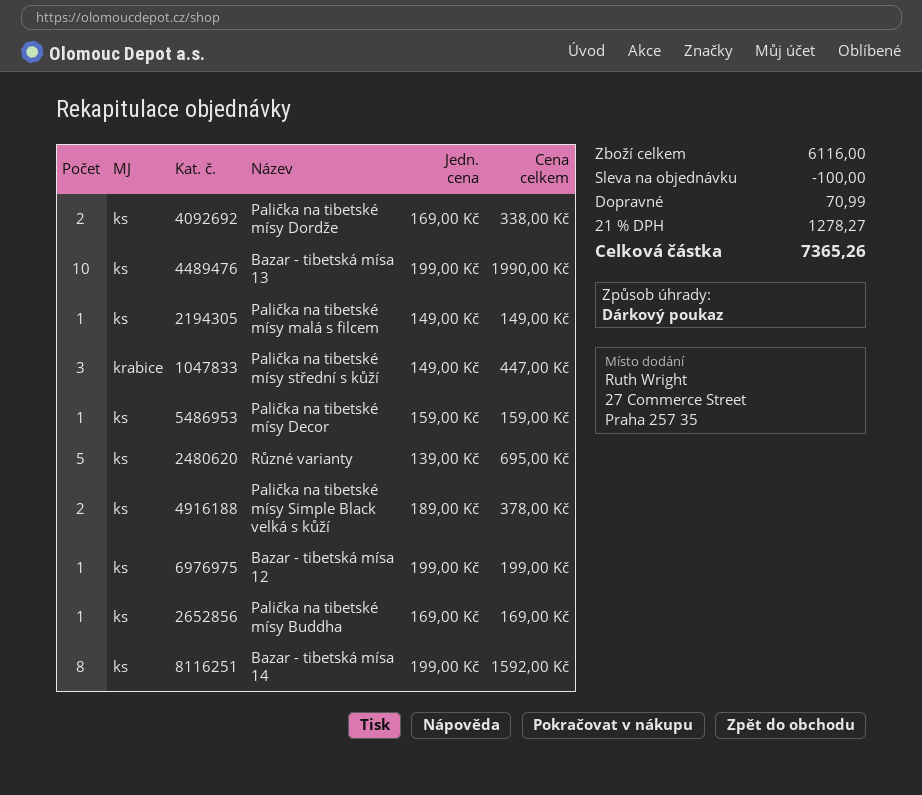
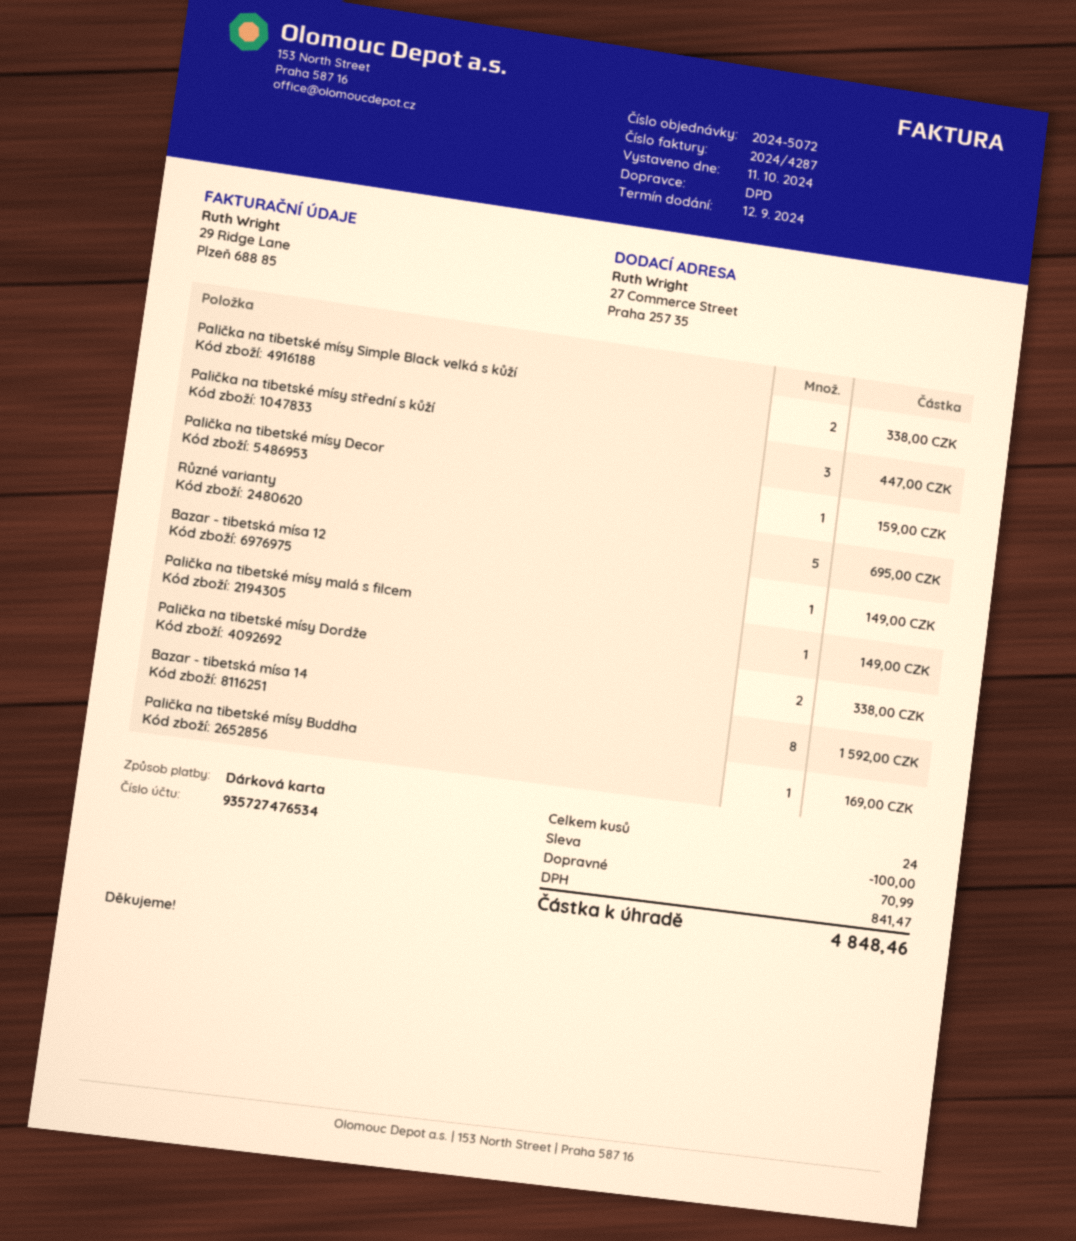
Bazar - tibetská mísa 13: 10 for 1990.00 -> none
Palička na tibetské mísy Simple Black velká s kůží: 2 for 378.00 -> 2 for 338.00
Bazar - tibetská mísa 12: 1 for 199.00 -> 1 for 149.00
tax: 1278.27 -> 841.47
total: 7365.26 -> 4848.46

